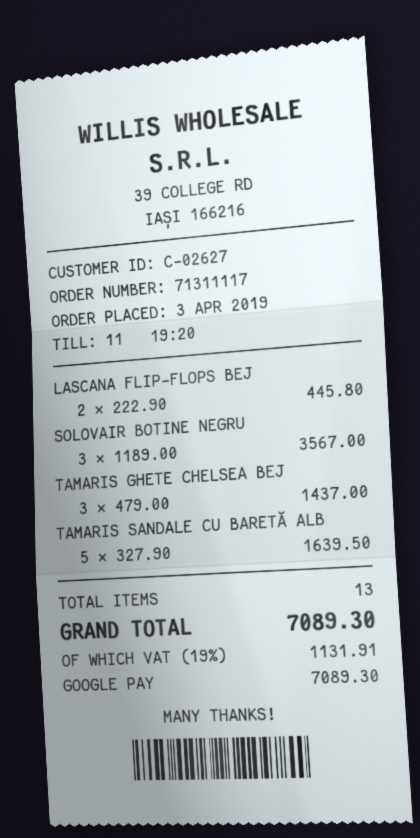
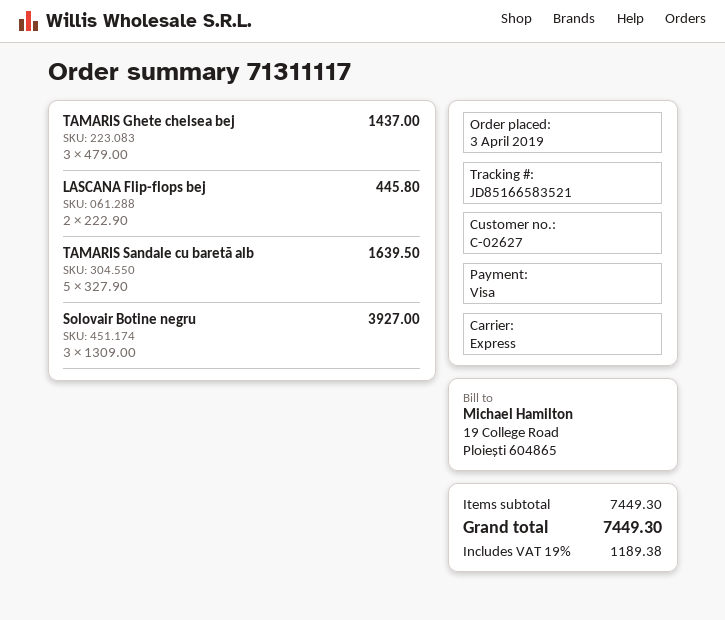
payment method: Google Pay -> Visa
SOLOVAIR BOTINE NEGRU: 3 x 1189.00 = 3567.00 -> 3 x 1309.00 = 3927.00
tax: 19% = 1131.91 -> 19% = 1189.38
total: 7089.30 -> 7449.30

